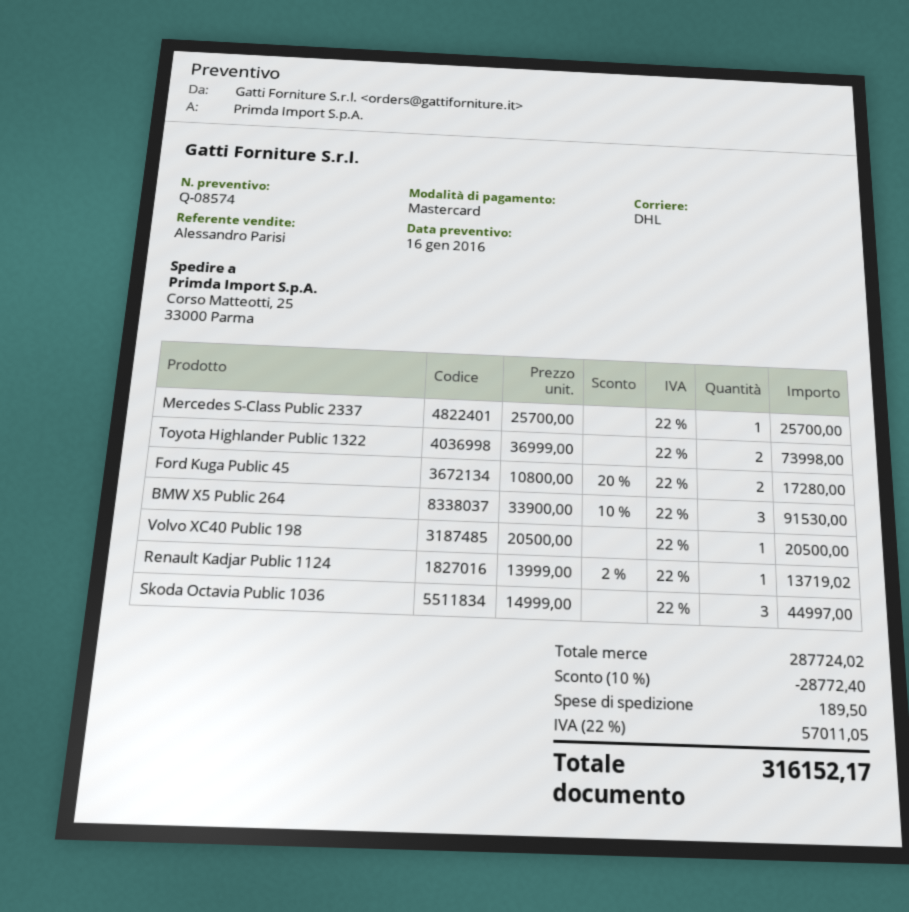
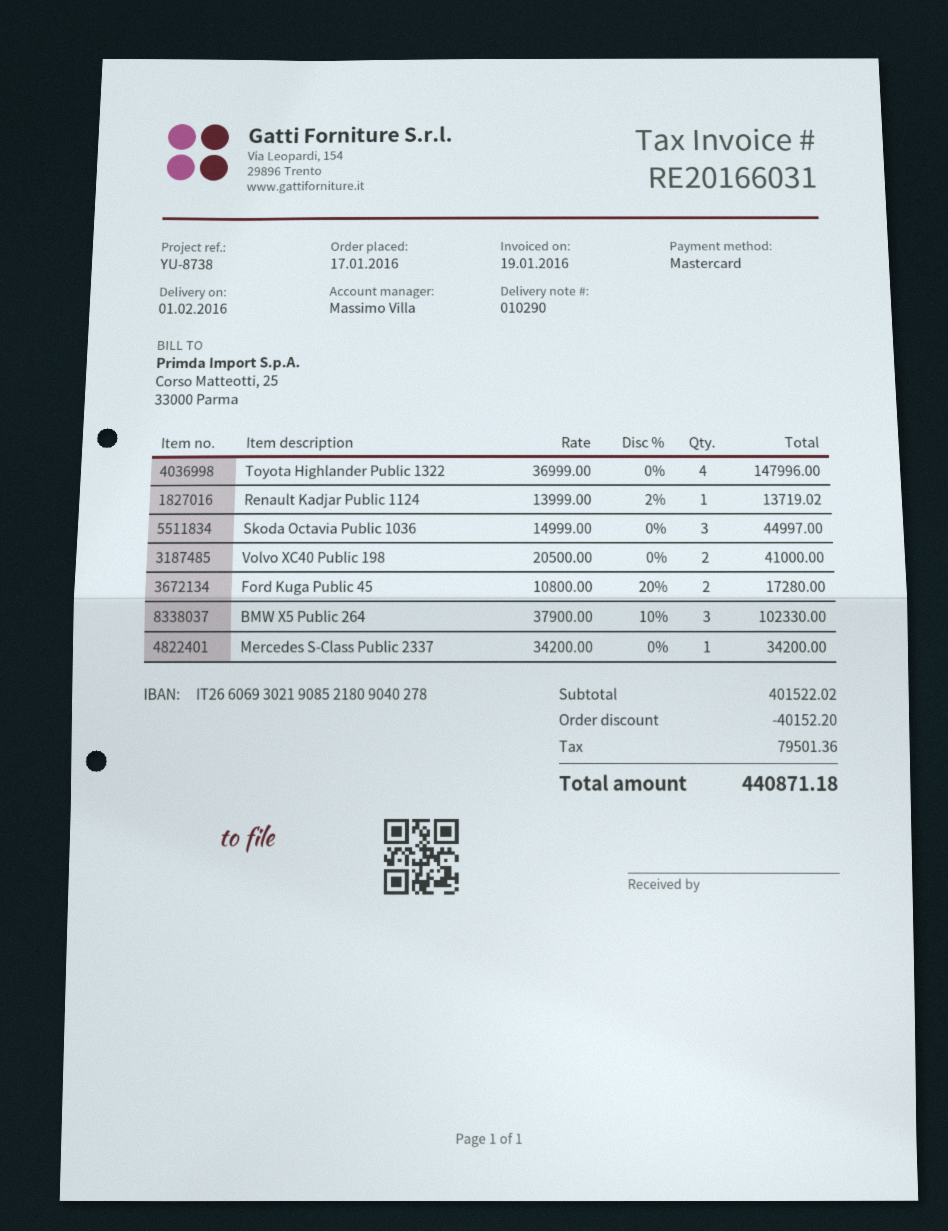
sales rep: Alessandro Parisi -> Massimo Villa
Mercedes S-Class Public 2337: 1 x 25700.00 = 25700.00 -> 1 x 34200.00 = 34200.00
Toyota Highlander Public 1322: 2 x 36999.00 = 73998.00 -> 4 x 36999.00 = 147996.00
BMW X5 Public 264: 3 x 33900.00 - 10% = 91530.00 -> 3 x 37900.00 - 10% = 102330.00
Volvo XC40 Public 198: 1 x 20500.00 = 20500.00 -> 2 x 20500.00 = 41000.00
subtotal: 287724.02 -> 401522.02
discount: 28772.40 -> 40152.20
shipping: 189.50 -> none
tax: 57011.05 -> 79501.36
total: 316152.17 -> 440871.18

